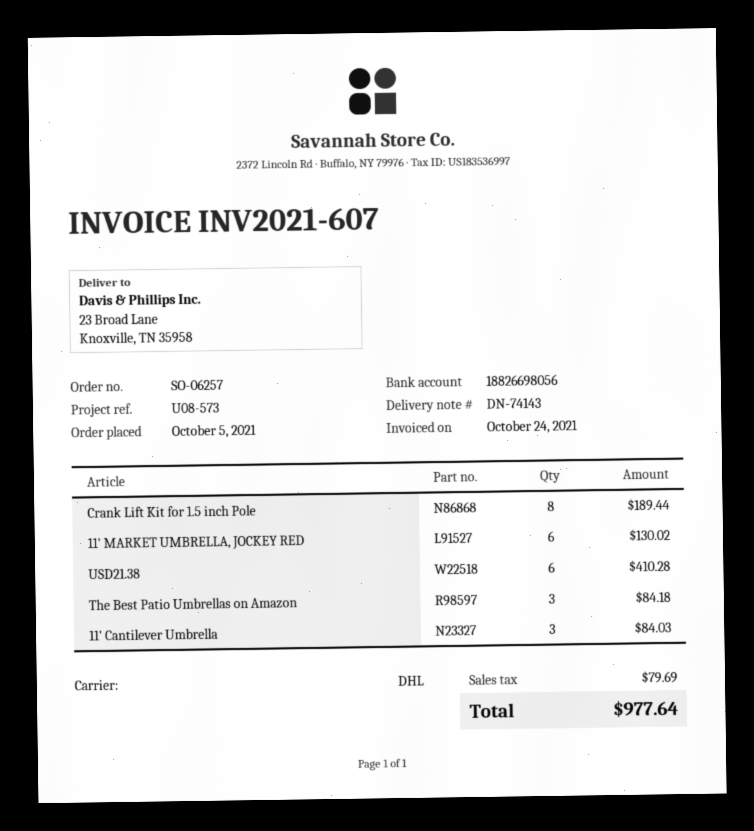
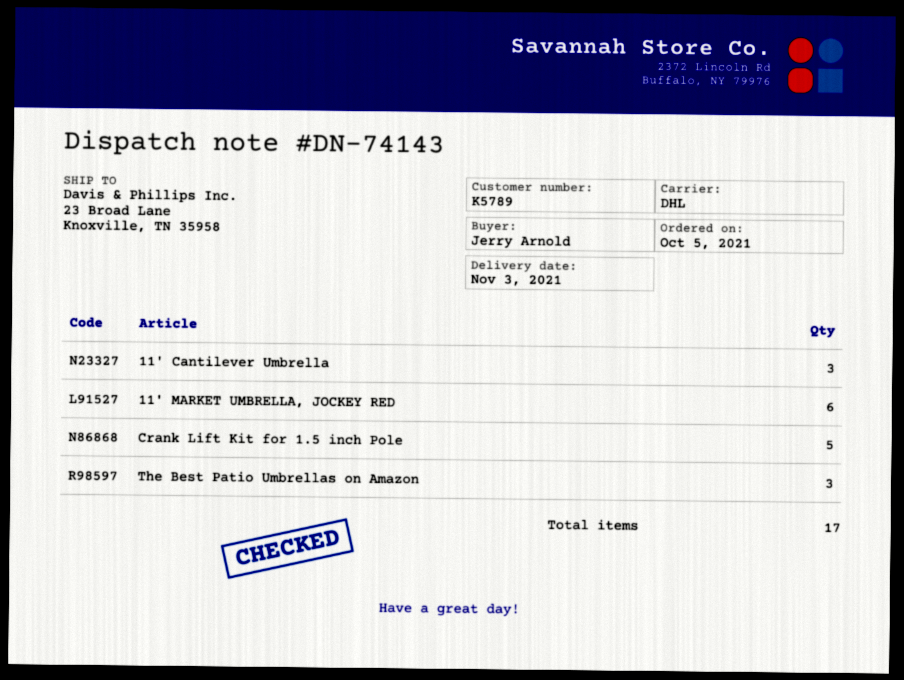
Crank Lift Kit for 1.5 inch Pole: 8 -> 5
USD21.38: 6 -> none

